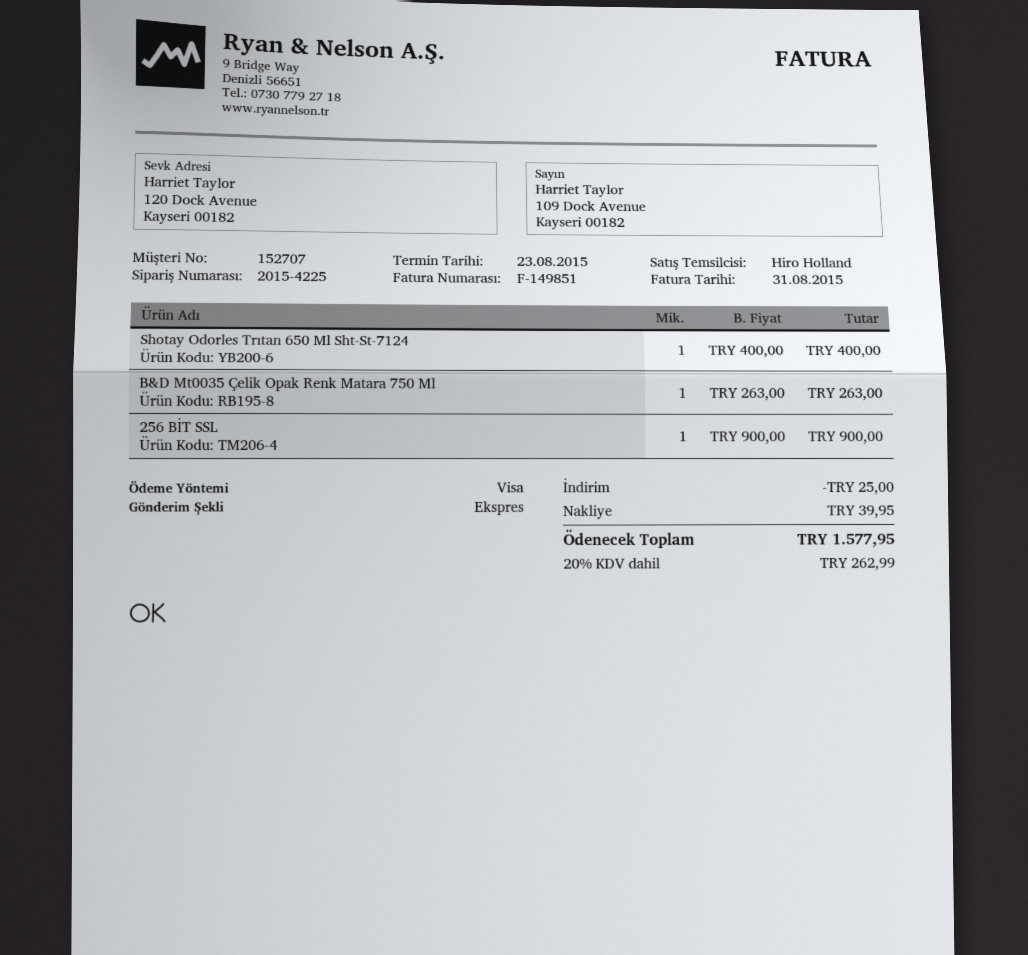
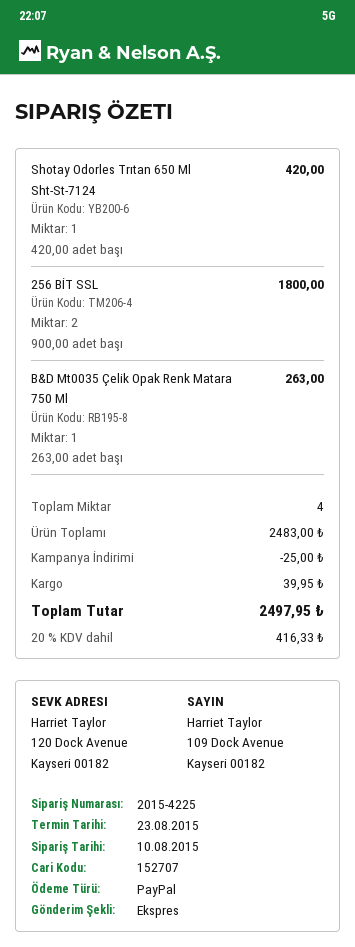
payment method: Visa -> PayPal
Shotay Odorles Trıtan 650 Ml Sht-St-7124: 1 x 400.00 = 400.00 -> 1 x 420.00 = 420.00
256 BİT SSL: 1 x 900.00 = 900.00 -> 2 x 900.00 = 1800.00
tax: 20% = 262.99 -> 20% = 416.33
total: 1577.95 -> 2497.95

